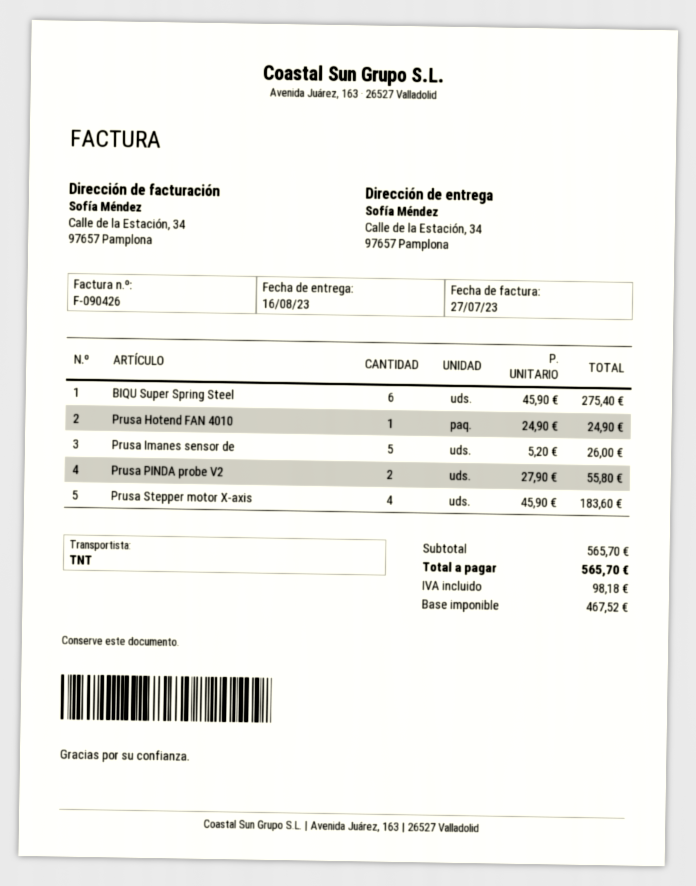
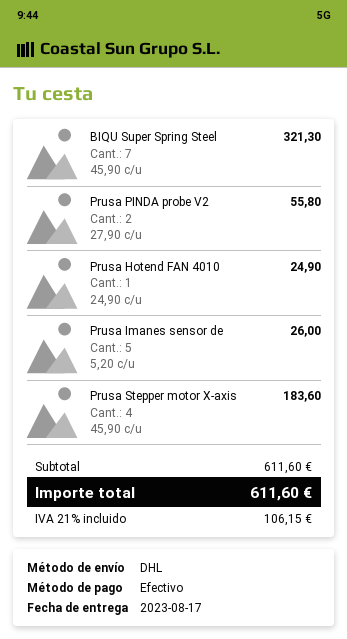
delivery date: 2023-08-16 -> 2023-08-17
shipping method: TNT -> DHL
BIQU Super Spring Steel: 6 x 45.90 = 275.40 -> 7 x 45.90 = 321.30
subtotal: 565.70 -> 611.60
tax: 98.18 -> 106.15
total: 565.70 -> 611.60

